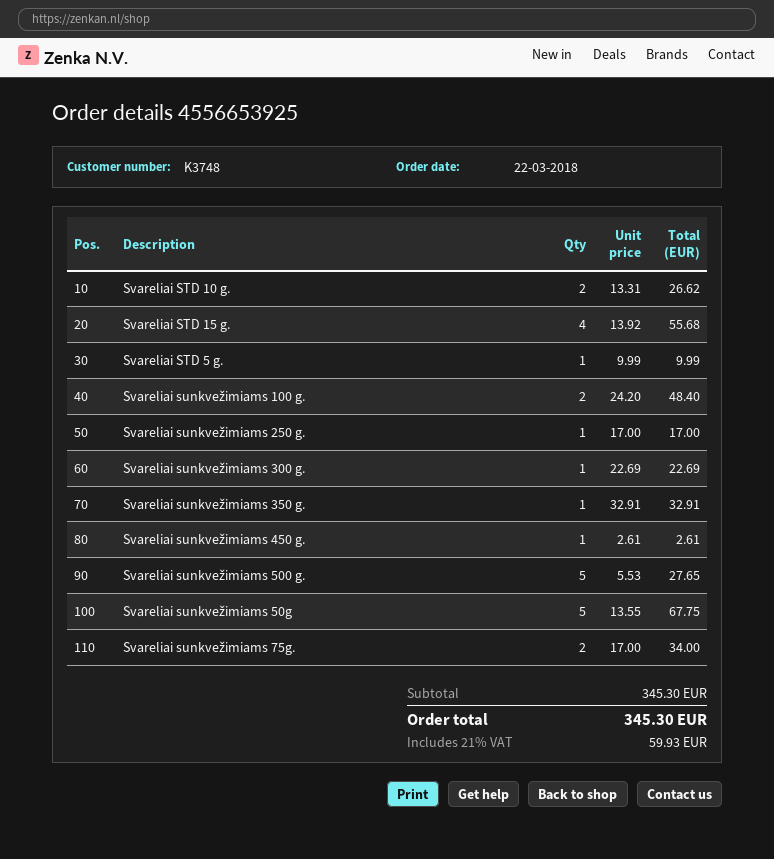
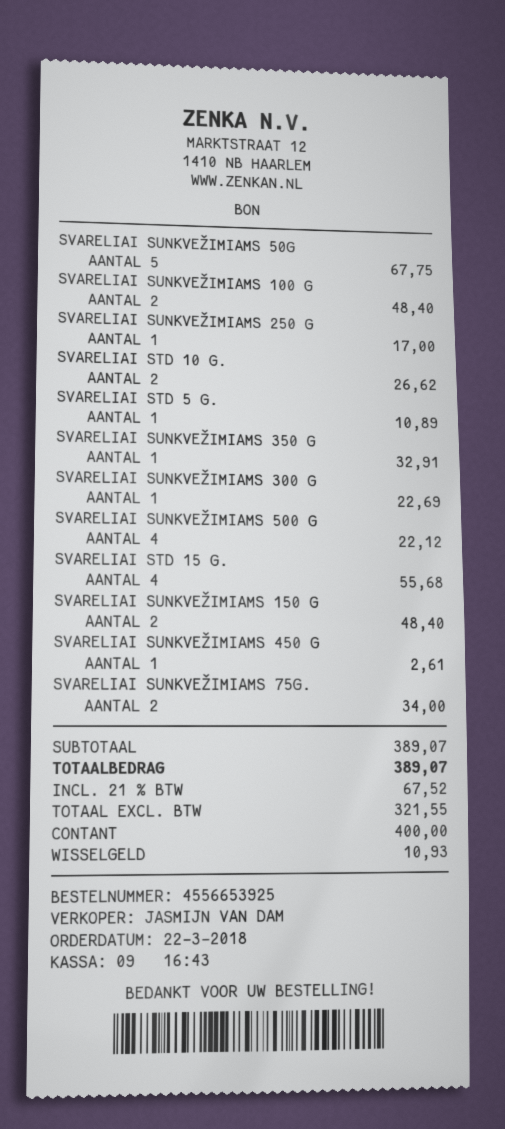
Svareliai STD 5 g.: 1 for 9.99 -> 1 for 10.89
Svareliai sunkvežimiams 500 g.: 5 for 27.65 -> 4 for 22.12
SVARELIAI SUNKVEŽIMIAMS 150 G: none -> 2 for 48.40
subtotal: 345.30 -> 389.07
tax: 21% = 59.93 -> 21% = 67.52
total: 345.30 -> 389.07

